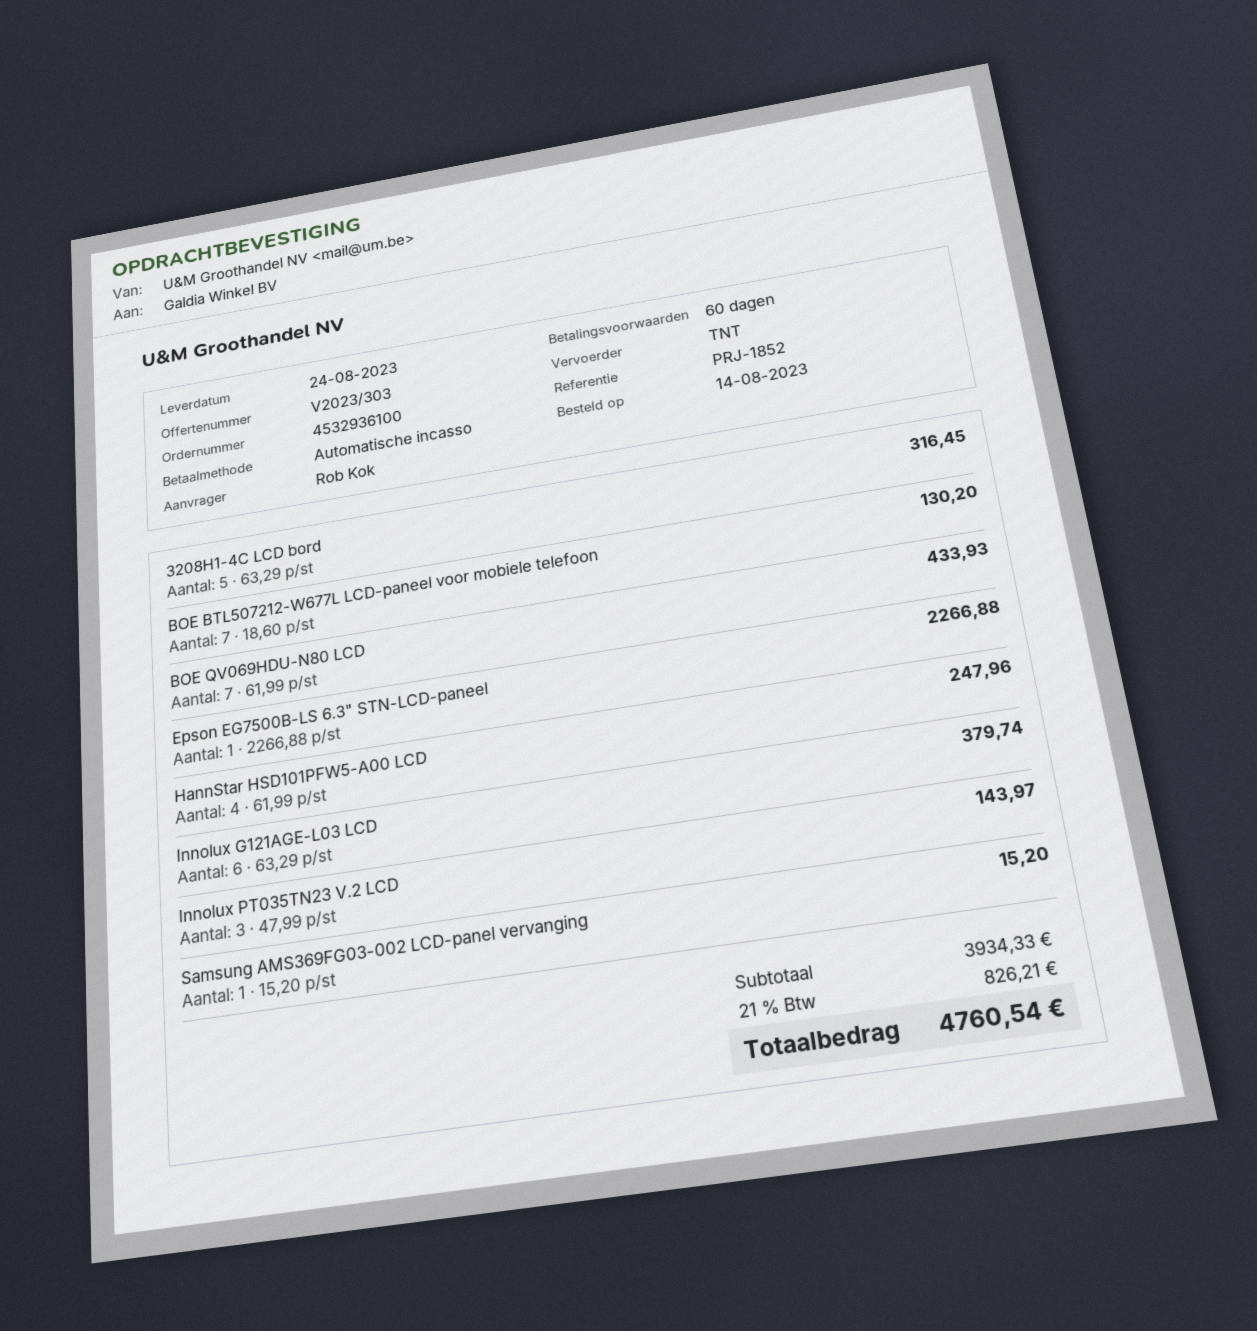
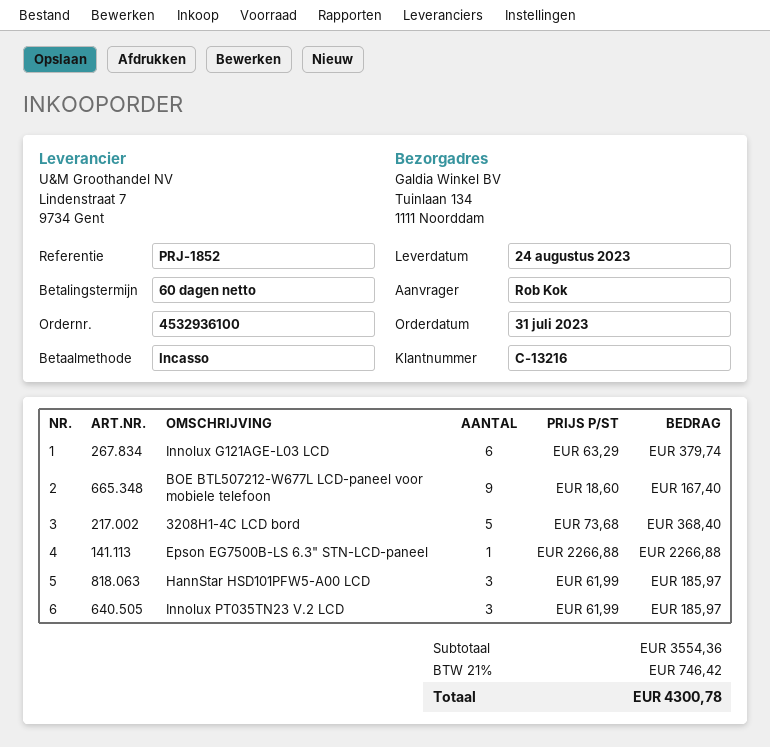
order date: 2023-08-14 -> 2023-07-31
3208H1-4C LCD bord: 5 x 63.29 = 316.45 -> 5 x 73.68 = 368.40
BOE BTL507212-W677L LCD-paneel voor mobiele telefoon: 7 x 18.60 = 130.20 -> 9 x 18.60 = 167.40
BOE QV069HDU-N80 LCD: 7 x 61.99 = 433.93 -> none
HannStar HSD101PFW5-A00 LCD: 4 x 61.99 = 247.96 -> 3 x 61.99 = 185.97
Innolux PT035TN23 V.2 LCD: 3 x 47.99 = 143.97 -> 3 x 61.99 = 185.97
Samsung AMS369FG03-002 LCD-panel vervanging: 1 x 15.20 = 15.20 -> none
subtotal: 3934.33 -> 3554.36
tax: 21% = 826.21 -> 21% = 746.42
total: 4760.54 -> 4300.78

